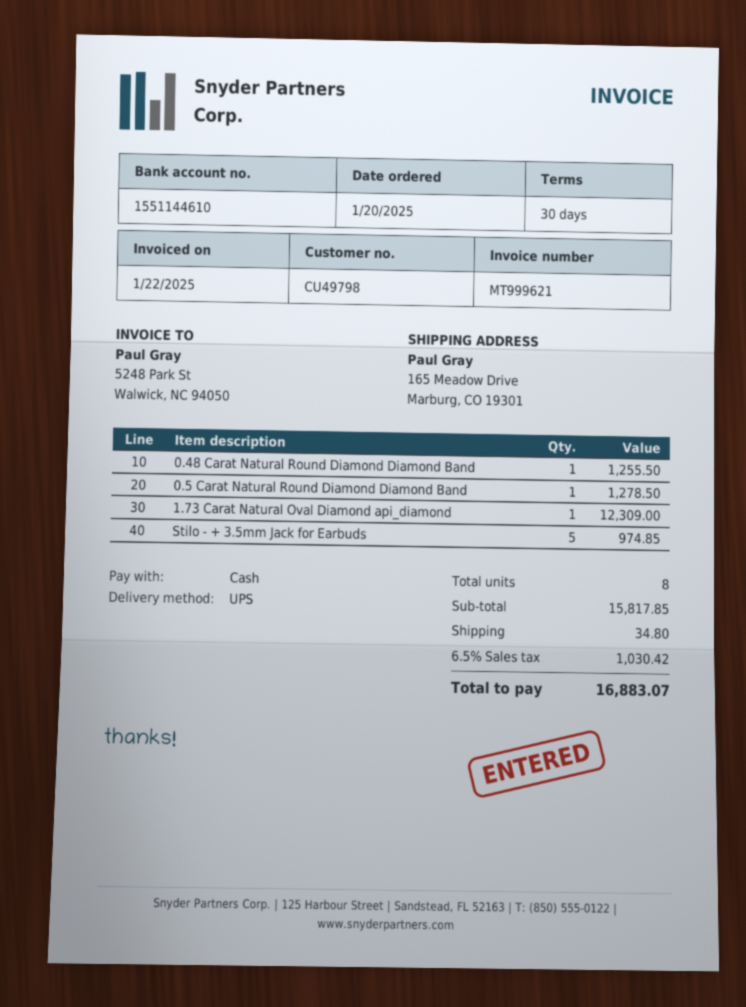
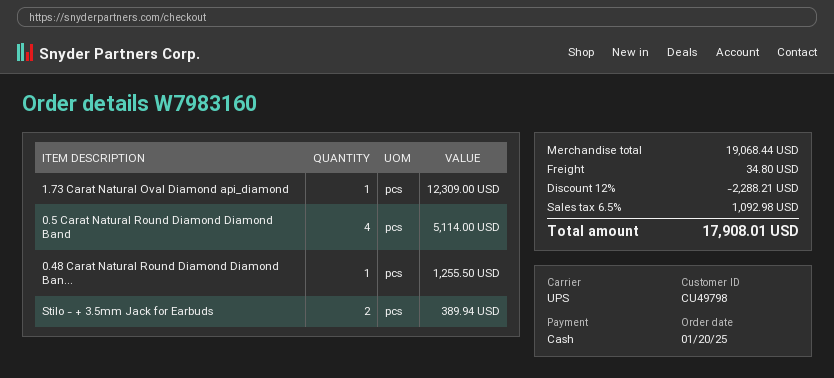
0.5 Carat Natural Round Diamond Diamond Band: 1 for 1278.50 -> 4 for 5114.00
Stilo - + 3.5mm Jack for Earbuds: 5 for 974.85 -> 2 for 389.94
subtotal: 15817.85 -> 19068.44
discount: none -> 12% = 2288.21
tax: 6.5% = 1030.42 -> 6.5% = 1092.98
total: 16883.07 -> 17908.01

